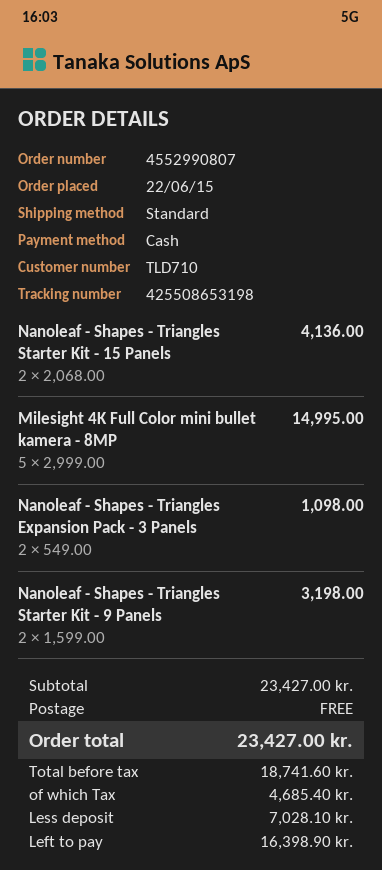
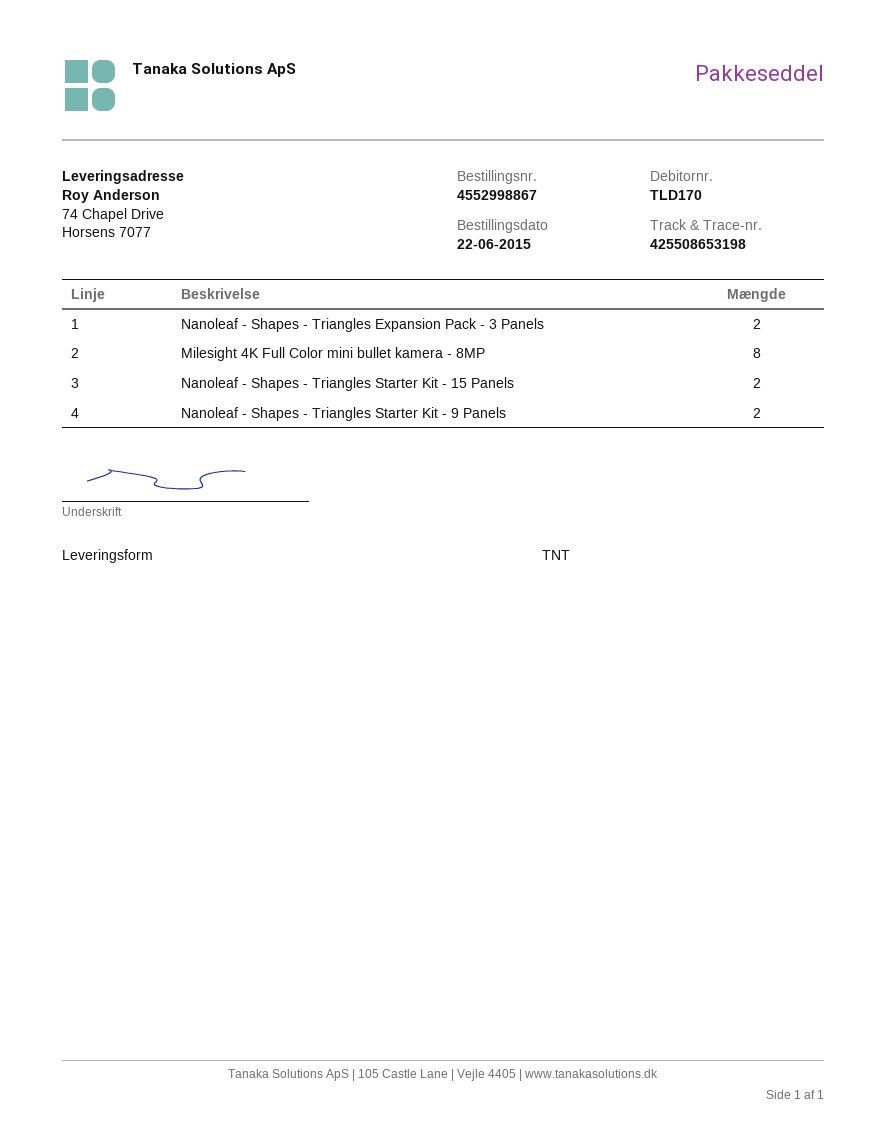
order number: 4552990807 -> 4552998867
customer number: TLD710 -> TLD170
shipping method: standard -> TNT
Milesight 4K Full Color mini bullet kamera - 8MP: 5 -> 8

